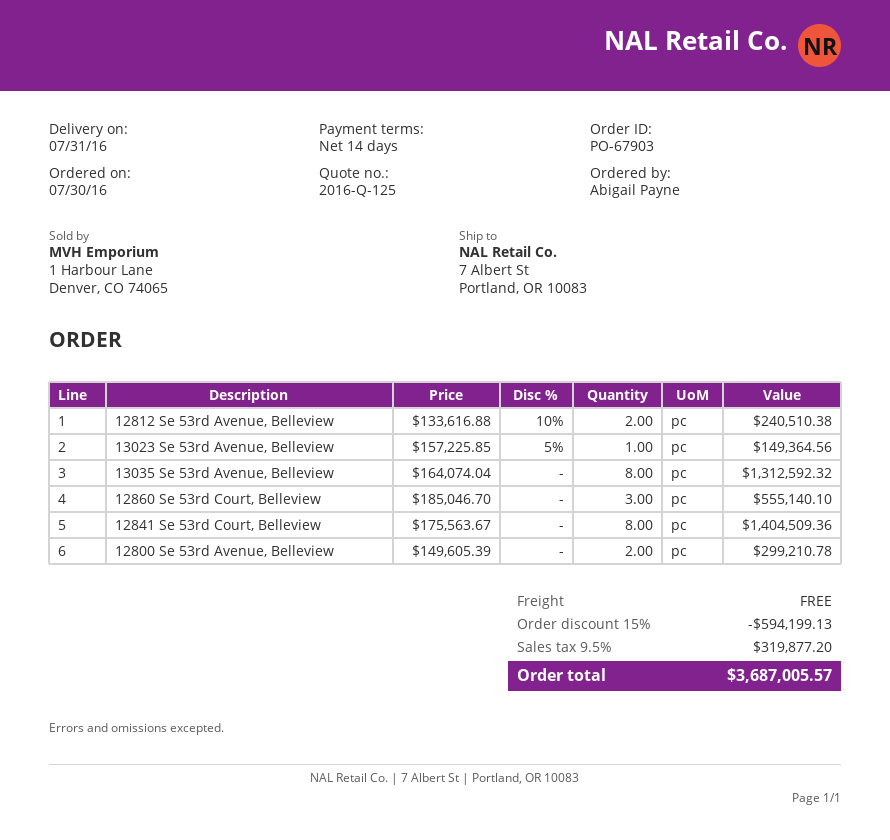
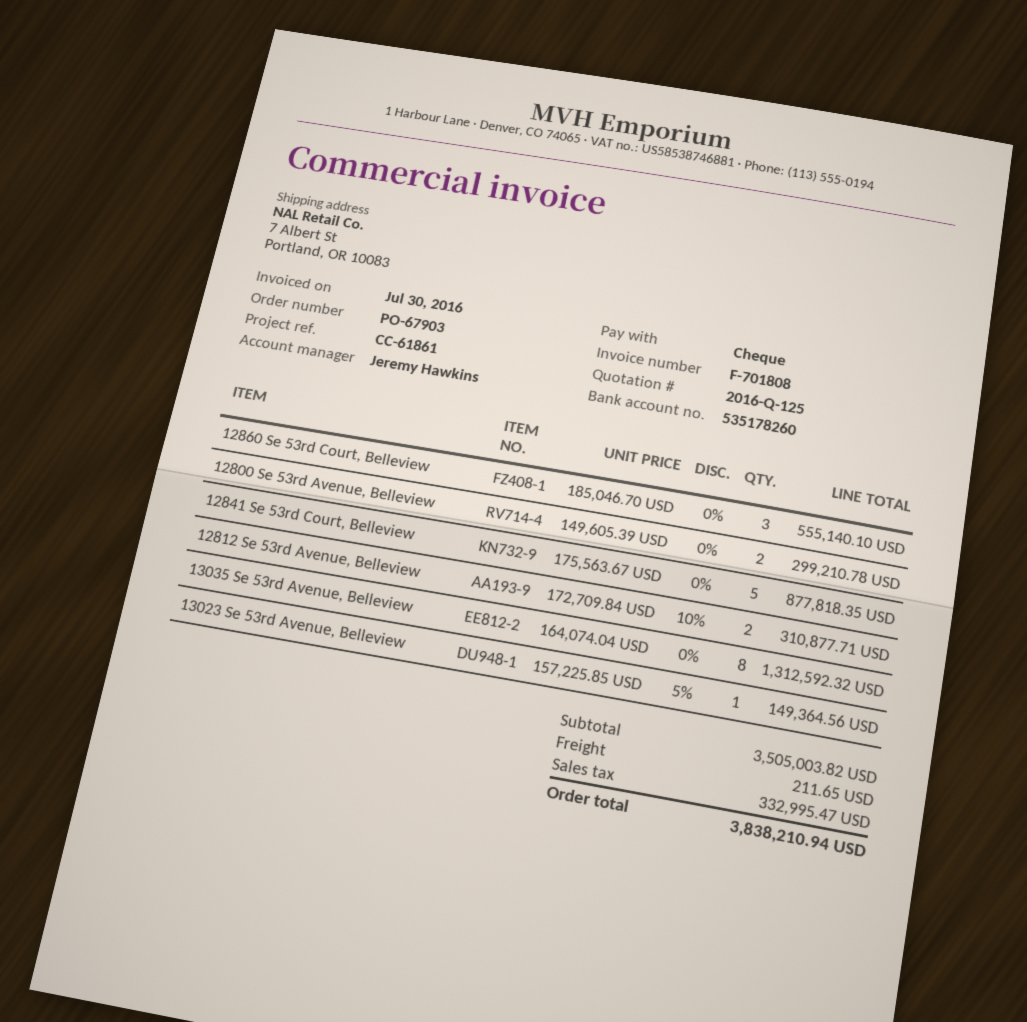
12812 Se 53rd Avenue, Belleview: 2 x 133616.88 - 10% = 240510.38 -> 2 x 172709.84 - 10% = 310877.71
12841 Se 53rd Court, Belleview: 8 x 175563.67 = 1404509.36 -> 5 x 175563.67 = 877818.35
discount: 15% = 594199.13 -> none
shipping: 0.00 -> 211.65
tax: 319877.20 -> 332995.47
total: 3687005.57 -> 3838210.94

